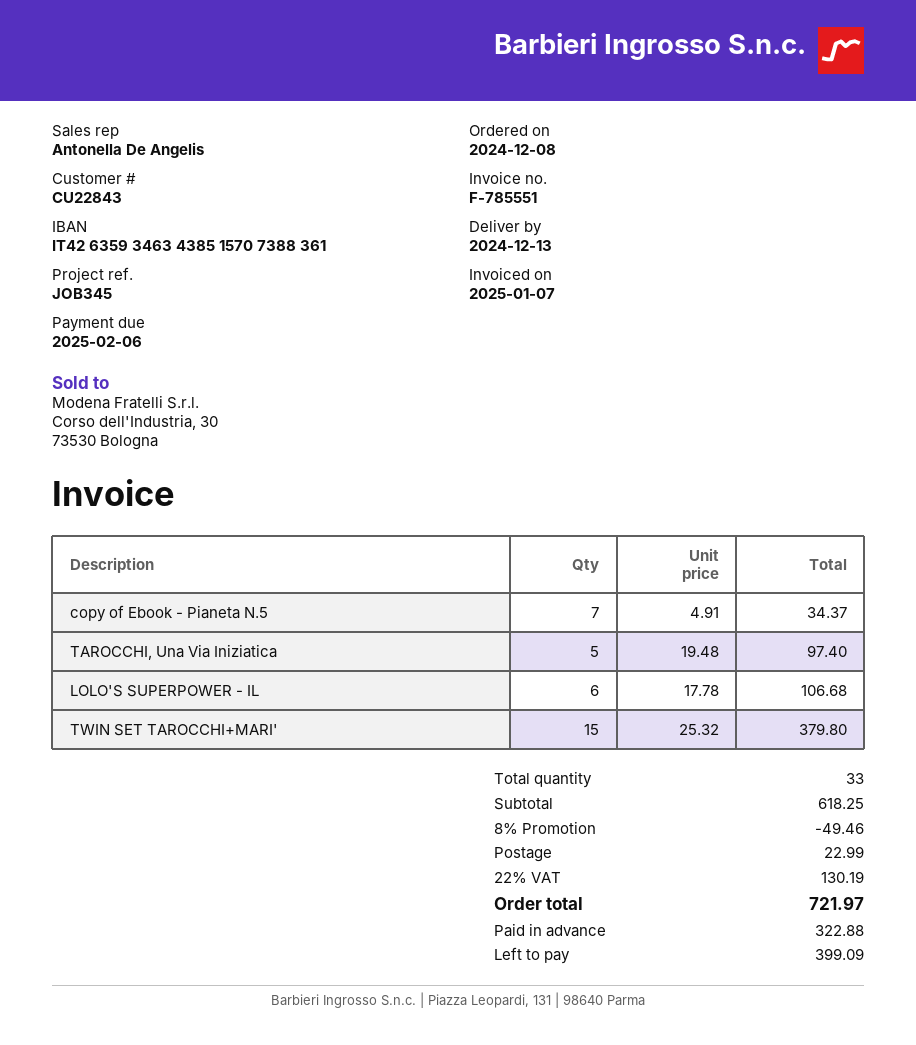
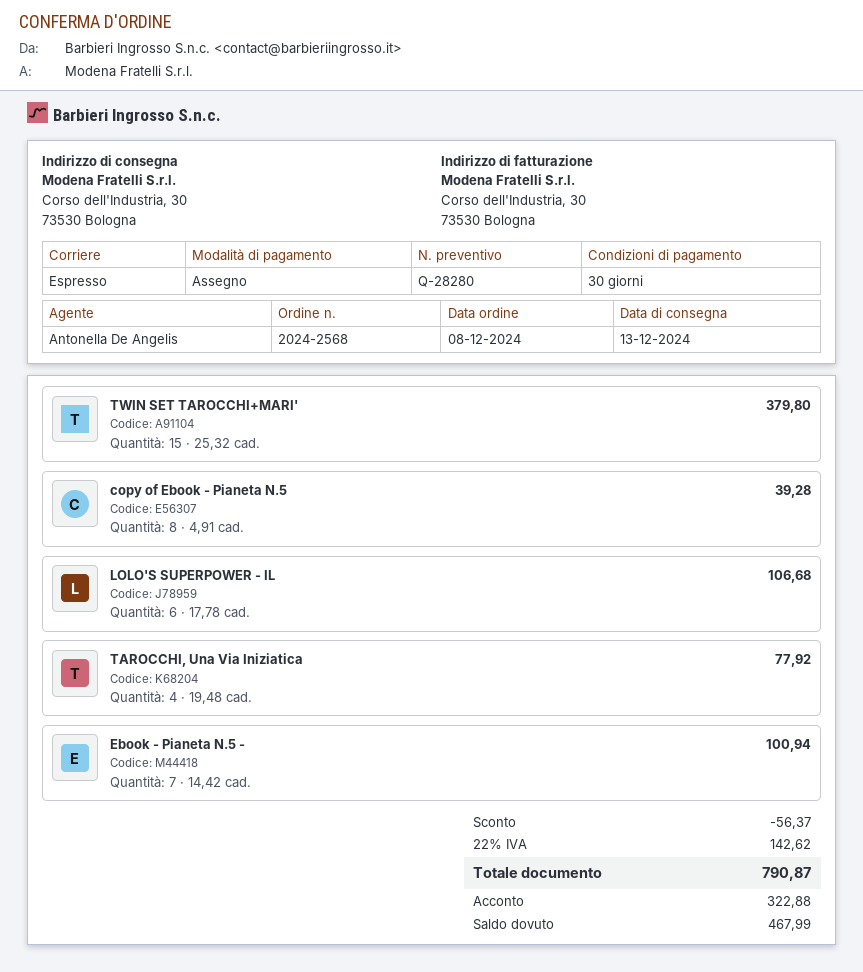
copy of Ebook - Pianeta N.5: 7 x 4.91 = 34.37 -> 8 x 4.91 = 39.28
TAROCCHI, Una Via Iniziatica: 5 x 19.48 = 97.40 -> 4 x 19.48 = 77.92
Ebook - Pianeta N.5 -: none -> 7 x 14.42 = 100.94
discount: 49.46 -> 56.37
shipping: 22.99 -> none
tax: 22% = 130.19 -> 22% = 142.62
total: 721.97 -> 790.87
balance: 399.09 -> 467.99

